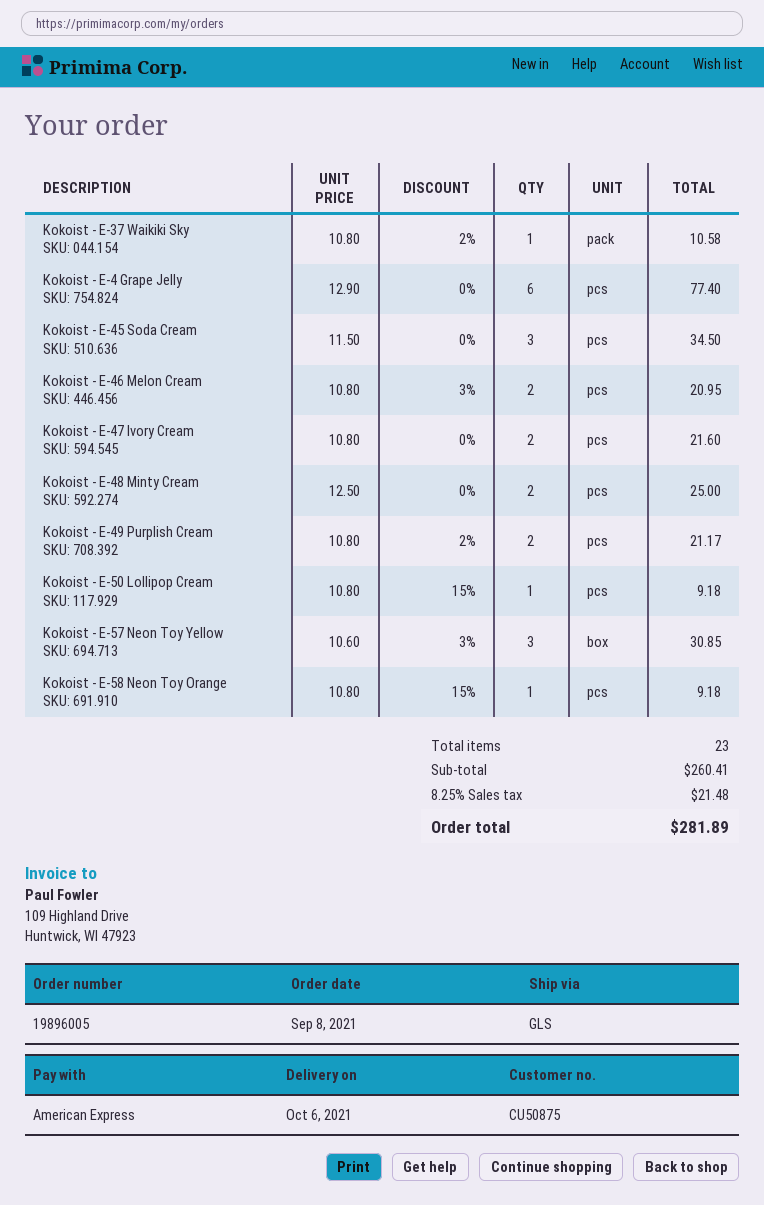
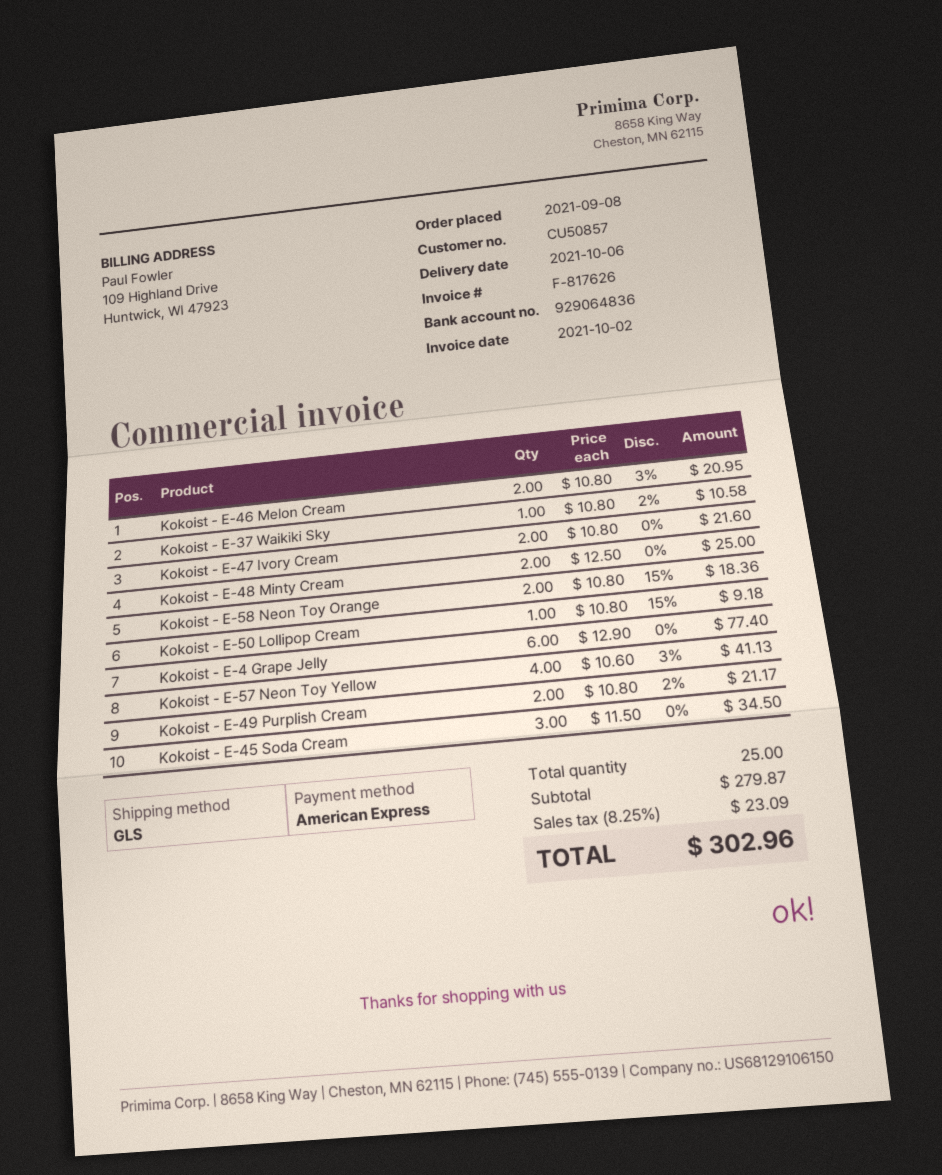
customer number: CU50875 -> CU50857
Kokoist - E-57 Neon Toy Yellow: 3 x 10.60 - 3% = 30.85 -> 4 x 10.60 - 3% = 41.13
Kokoist - E-58 Neon Toy Orange: 1 x 10.80 - 15% = 9.18 -> 2 x 10.80 - 15% = 18.36
total quantity: 23 -> 25
subtotal: 260.41 -> 279.87
tax: 8.25% = 21.48 -> 8.25% = 23.09
total: 281.89 -> 302.96

